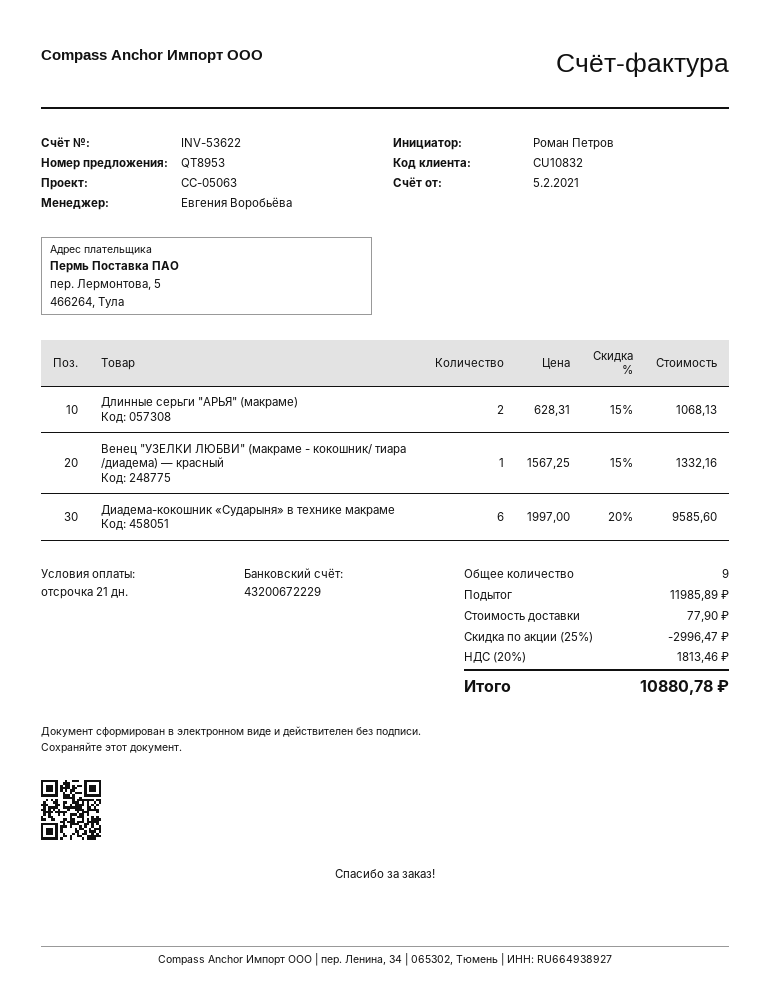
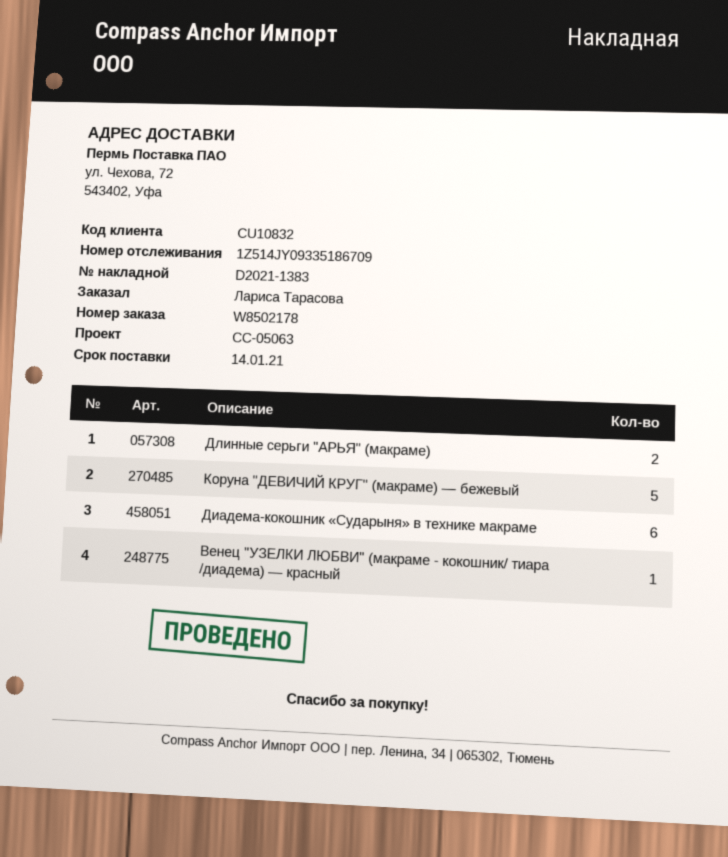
ordered by: Роман Петров -> Лариса Тарасова
Коруна "ДЕВИЧИЙ КРУГ" (макраме) — бежевый: none -> 5

